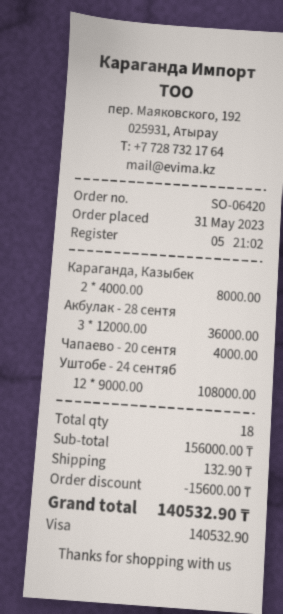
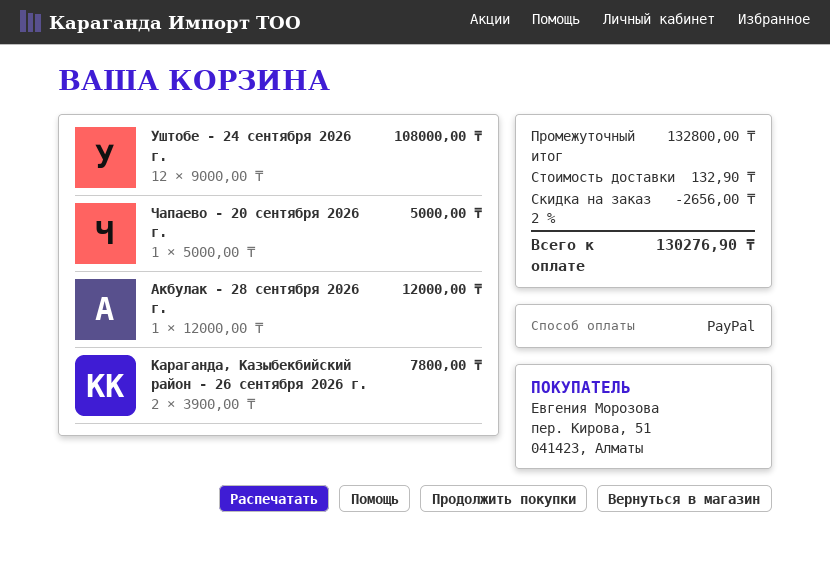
payment method: Visa -> PayPal
Караганда, Казыбек: 2 x 4000.00 = 8000.00 -> 2 x 3900.00 = 7800.00
Акбулак - 28 сентя: 3 x 12000.00 = 36000.00 -> 1 x 12000.00 = 12000.00
Чапаево - 20 сентя: 1 x 4000.00 = 4000.00 -> 1 x 5000.00 = 5000.00
subtotal: 156000.00 -> 132800.00
discount: 15600.00 -> 2656.00
total: 140532.90 -> 130276.90

